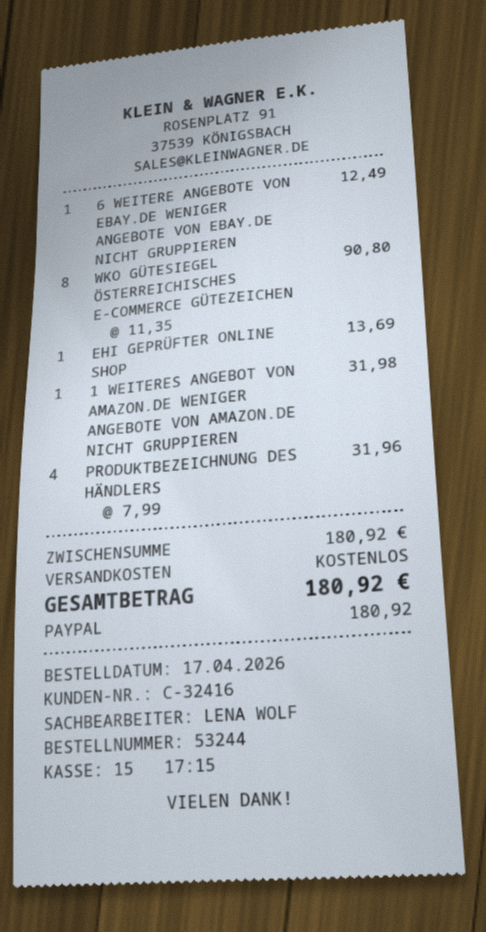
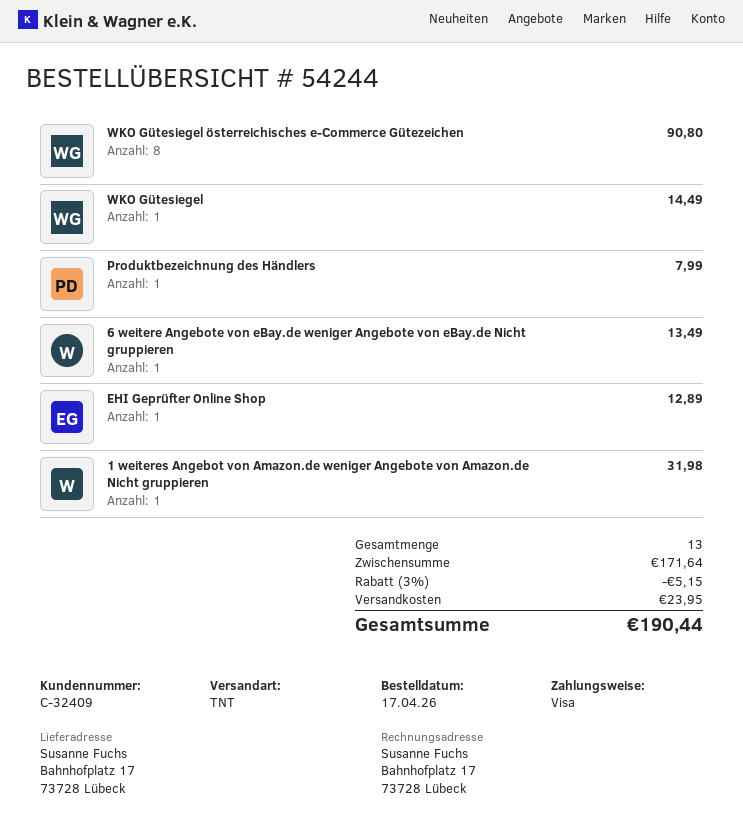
order number: 53244 -> 54244
customer number: C-32416 -> C-32409
payment method: PayPal -> Visa
6 WEITERE ANGEBOTE VON EBAY.DE WENIGER ANGEBOTE VON EBAY.DE NICHT GRUPPIEREN: 1 for 12.49 -> 1 for 13.49
EHI GEPRÜFTER ONLINE SHOP: 1 for 13.69 -> 1 for 12.89
PRODUKTBEZEICHNUNG DES HÄNDLERS: 4 for 31.96 -> 1 for 7.99
WKO Gütesiegel: none -> 1 for 14.49
subtotal: 180.92 -> 171.64
discount: none -> 3% = 5.15
shipping: 0.00 -> 23.95
total: 180.92 -> 190.44

